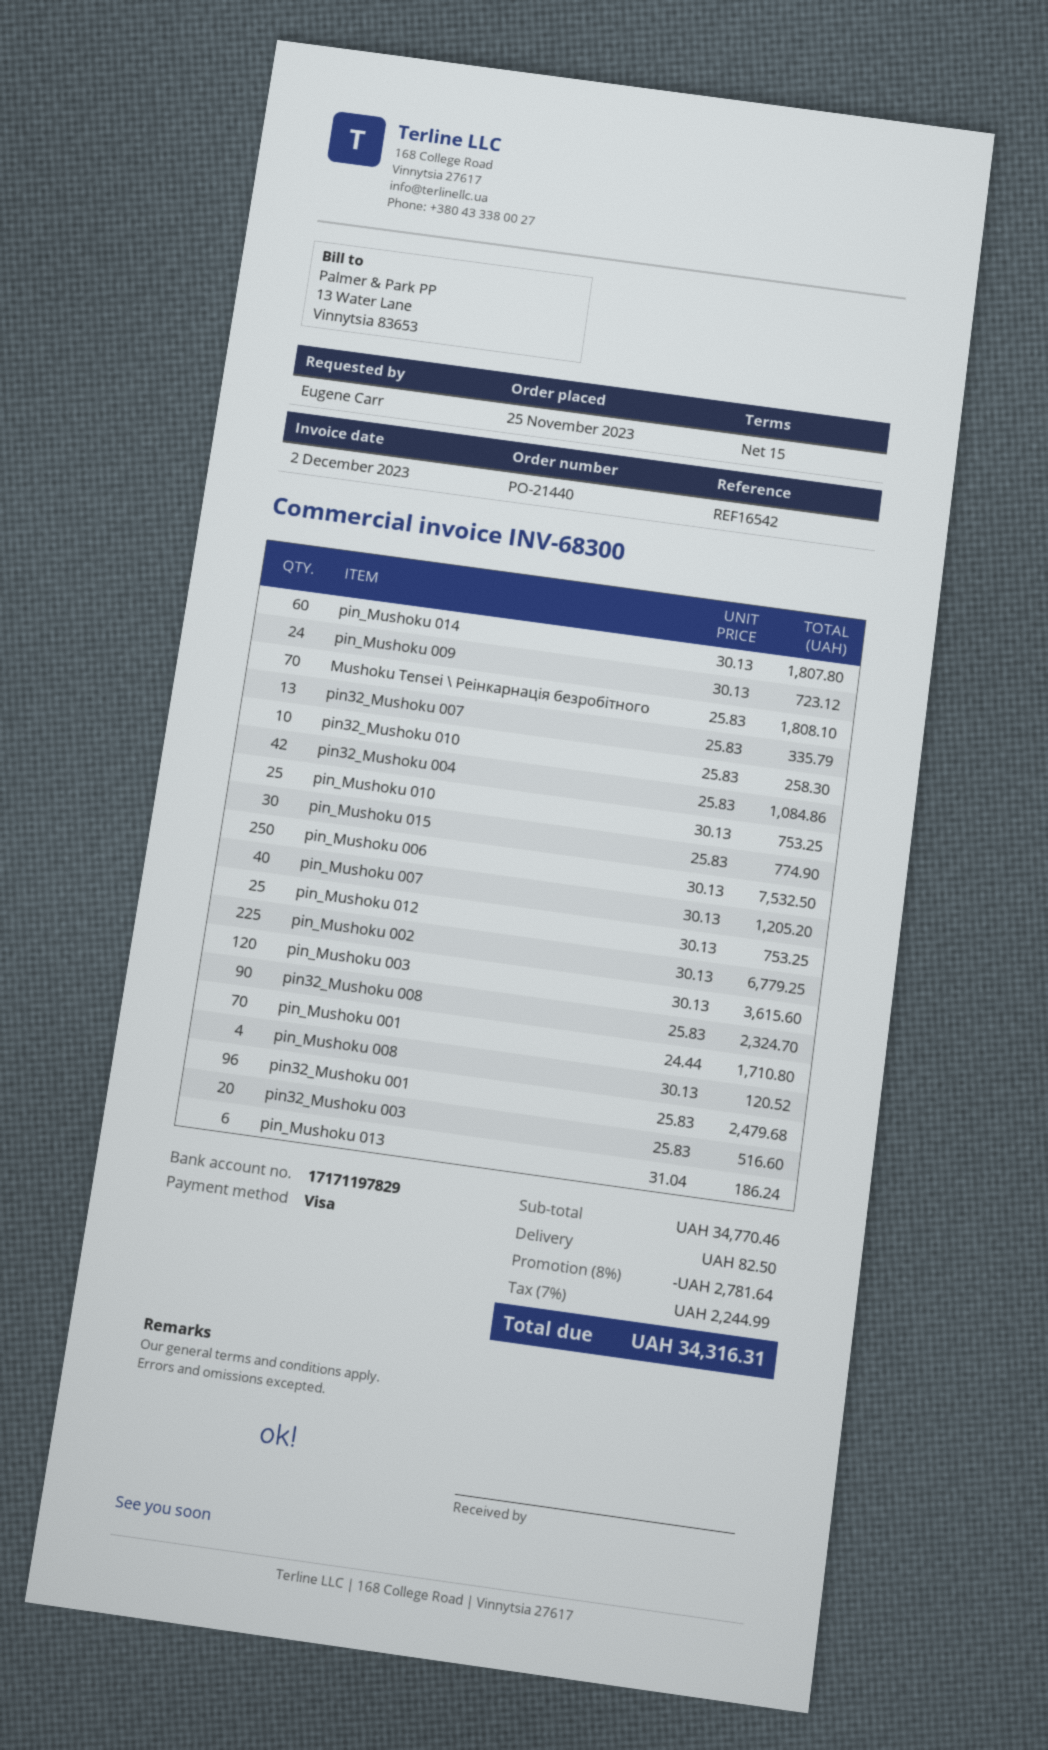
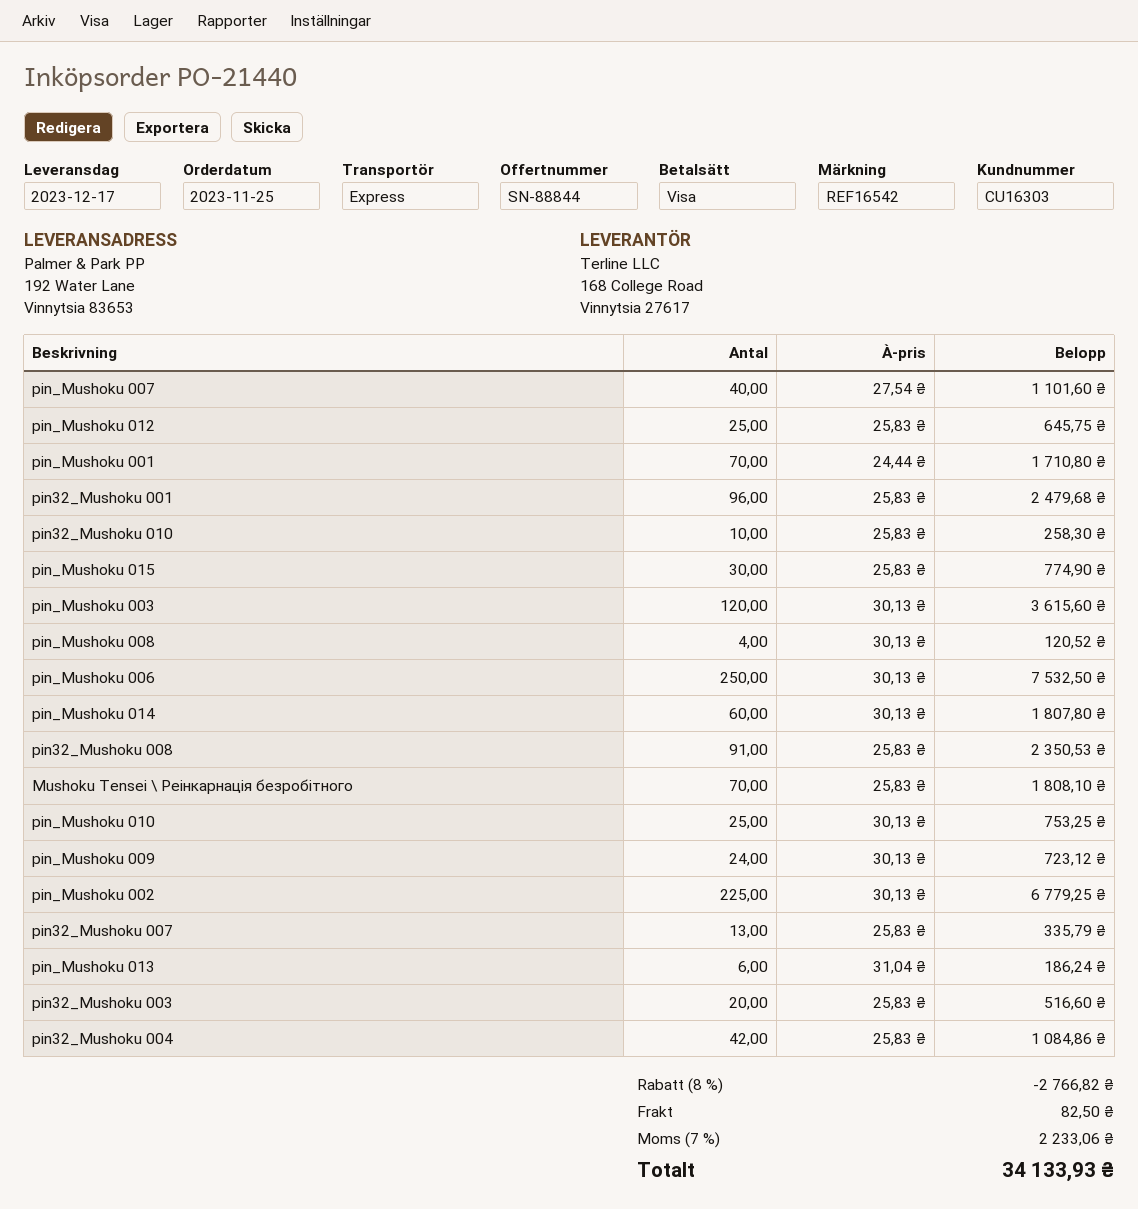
pin_Mushoku 007: 40 x 30.13 = 1205.20 -> 40 x 27.54 = 1101.60
pin_Mushoku 012: 25 x 30.13 = 753.25 -> 25 x 25.83 = 645.75
pin32_Mushoku 008: 90 x 25.83 = 2324.70 -> 91 x 25.83 = 2350.53
discount: 8% = 2781.64 -> 8% = 2766.82
tax: 7% = 2244.99 -> 7% = 2233.06
total: 34316.31 -> 34133.93

